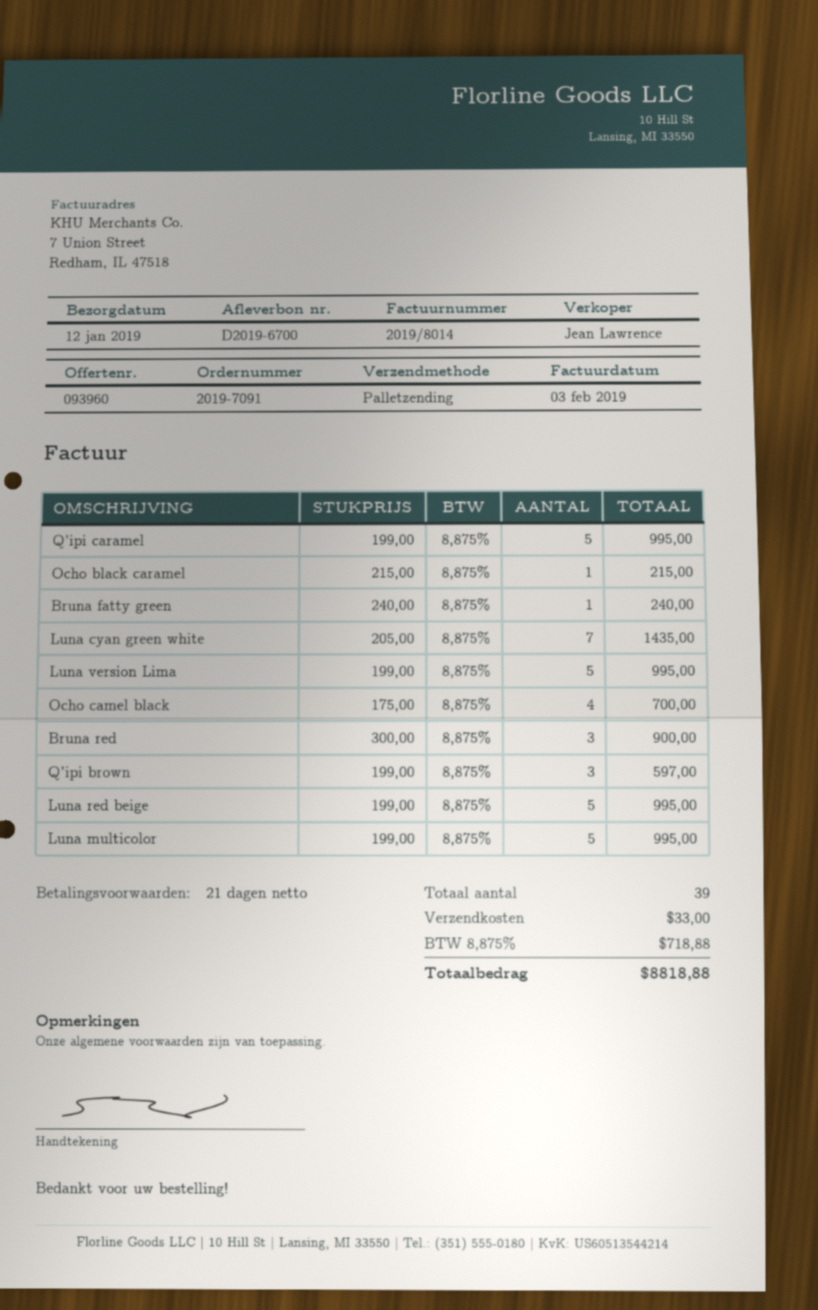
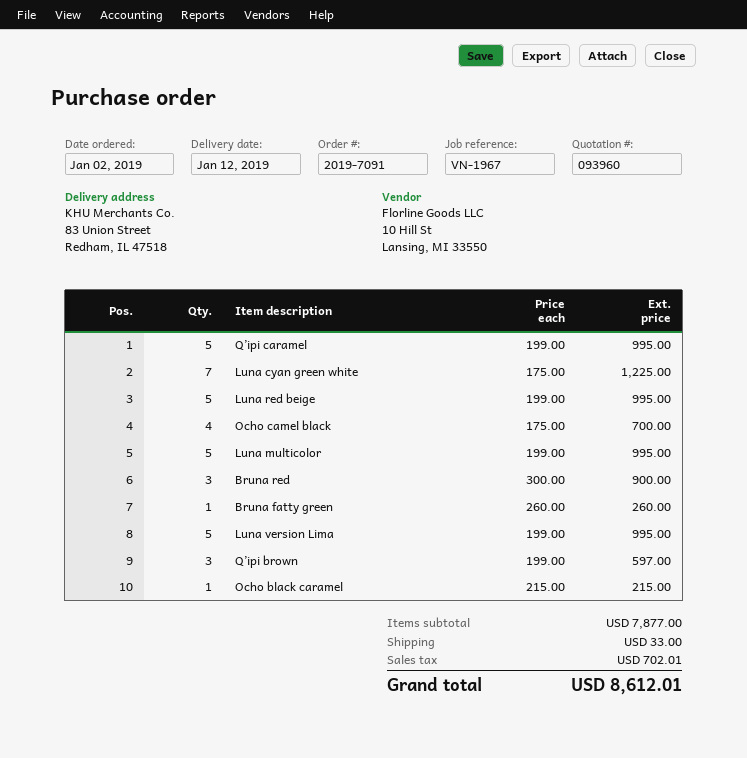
Bruna fatty green: 1 x 240.00 = 240.00 -> 1 x 260.00 = 260.00
Luna cyan green white: 7 x 205.00 = 1435.00 -> 7 x 175.00 = 1225.00
tax: 718.88 -> 702.01
total: 8818.88 -> 8612.01

